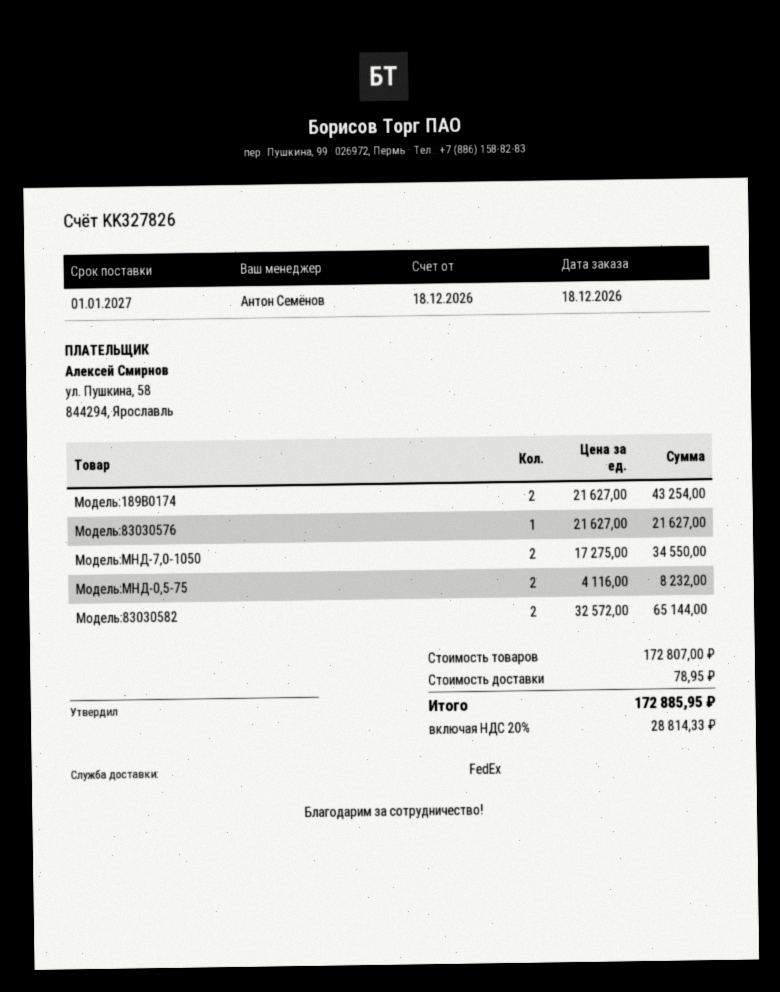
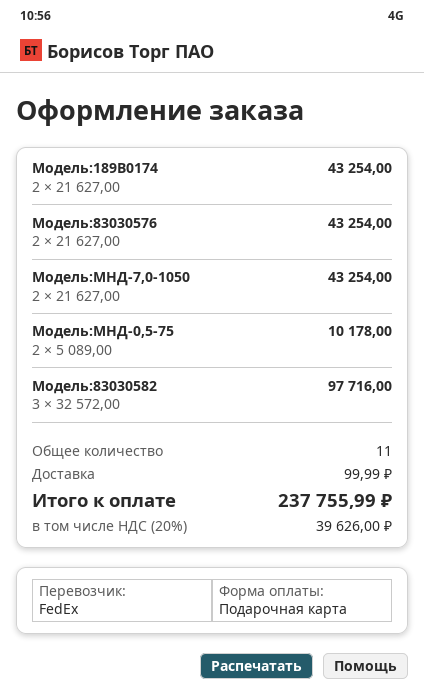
Модель:83030576: 1 x 21627.00 = 21627.00 -> 2 x 21627.00 = 43254.00
Модель:МНД-7,0-1050: 2 x 17275.00 = 34550.00 -> 2 x 21627.00 = 43254.00
Модель:МНД-0,5-75: 2 x 4116.00 = 8232.00 -> 2 x 5089.00 = 10178.00
Модель:83030582: 2 x 32572.00 = 65144.00 -> 3 x 32572.00 = 97716.00
shipping: 78.95 -> 99.99
tax: 20% = 28814.33 -> 20% = 39626.00
total: 172885.95 -> 237755.99

